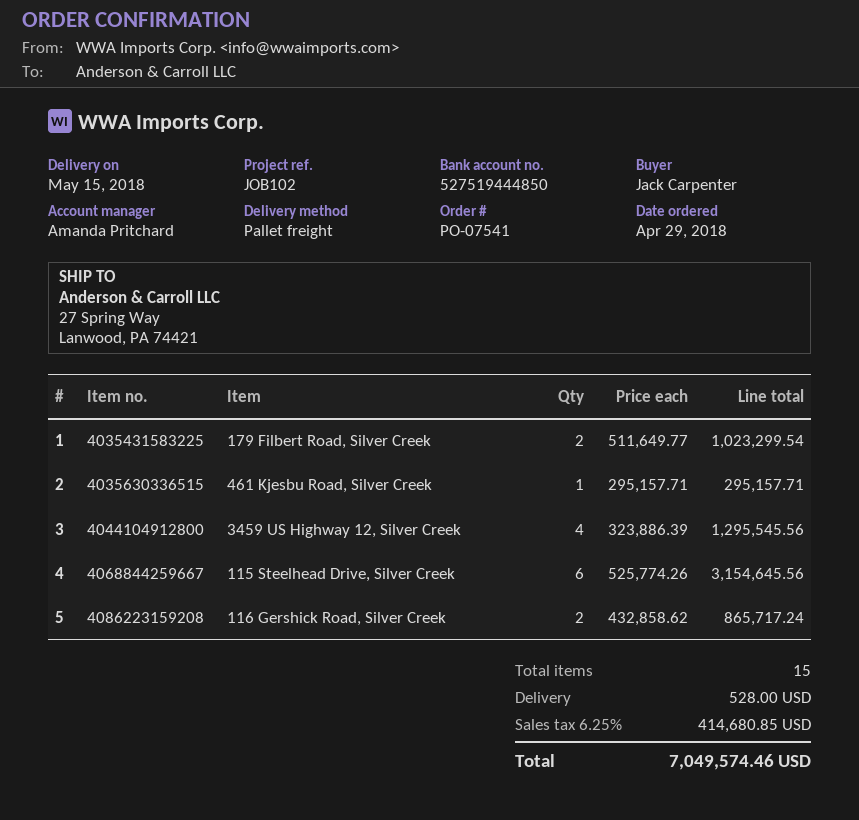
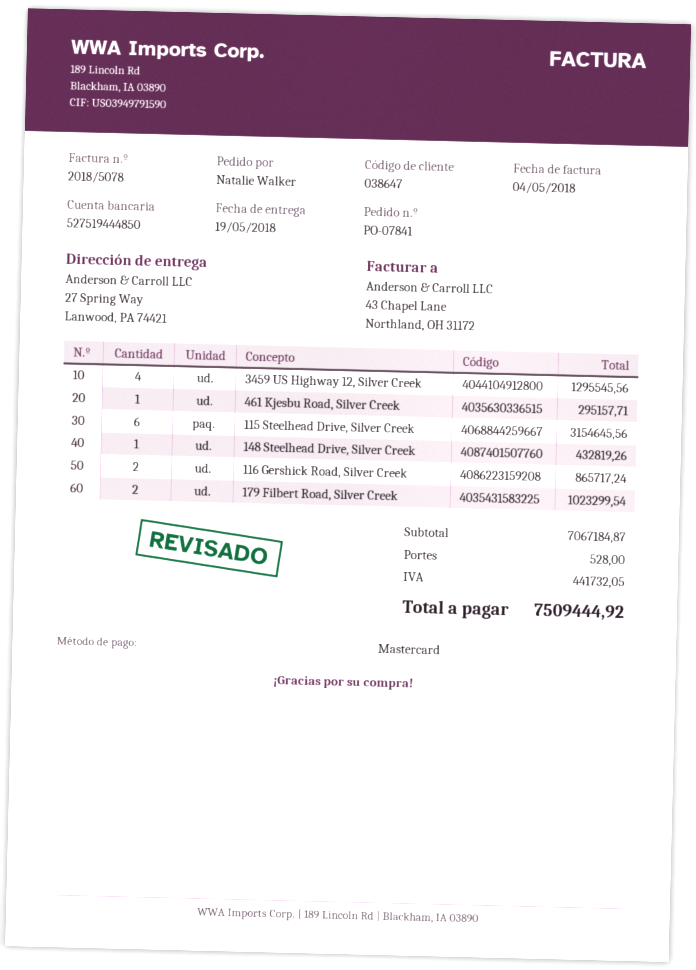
order number: PO-07541 -> PO-07841
delivery date: 2018-05-15 -> 2018-05-19
ordered by: Jack Carpenter -> Natalie Walker
148 Steelhead Drive, Silver Creek: none -> 1 for 432819.26
tax: 414680.85 -> 441732.05
total: 7049574.46 -> 7509444.92

